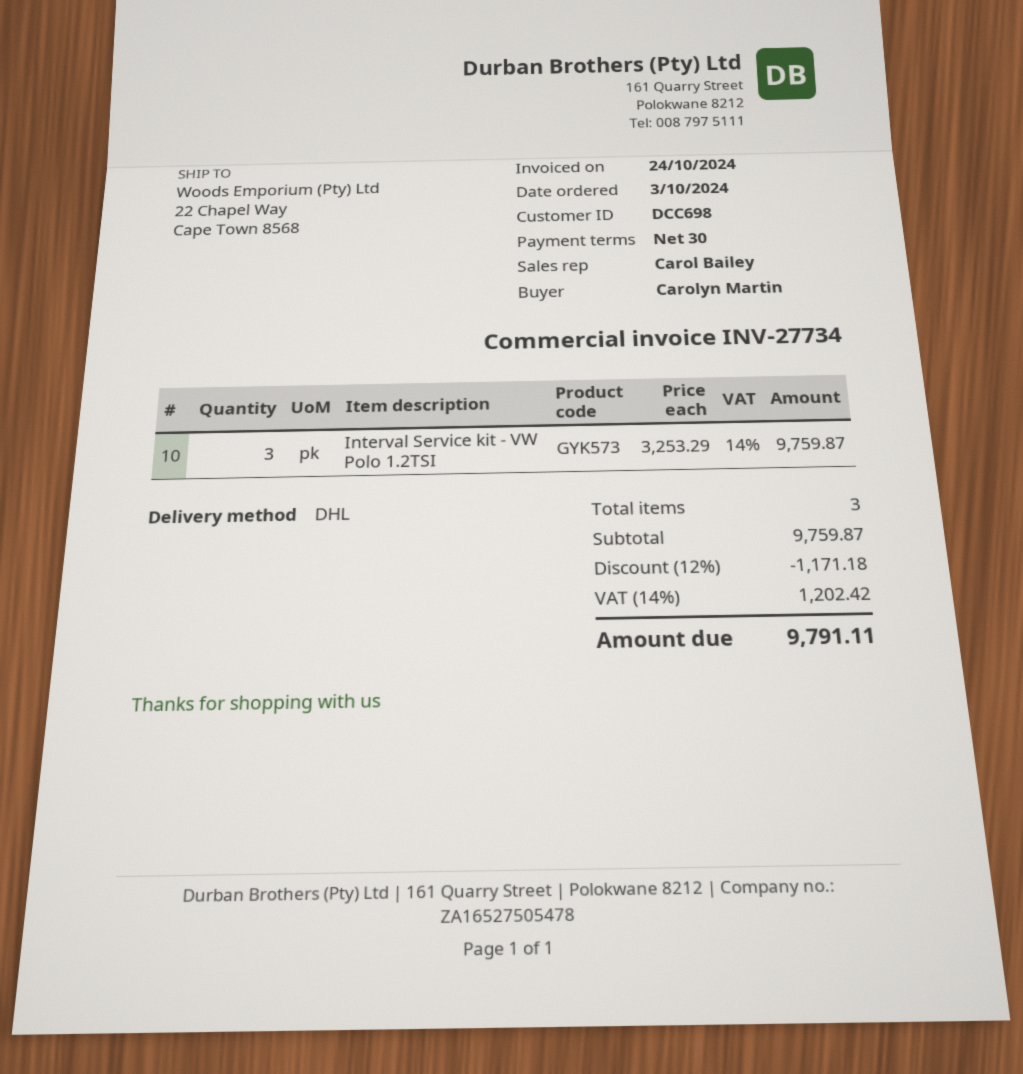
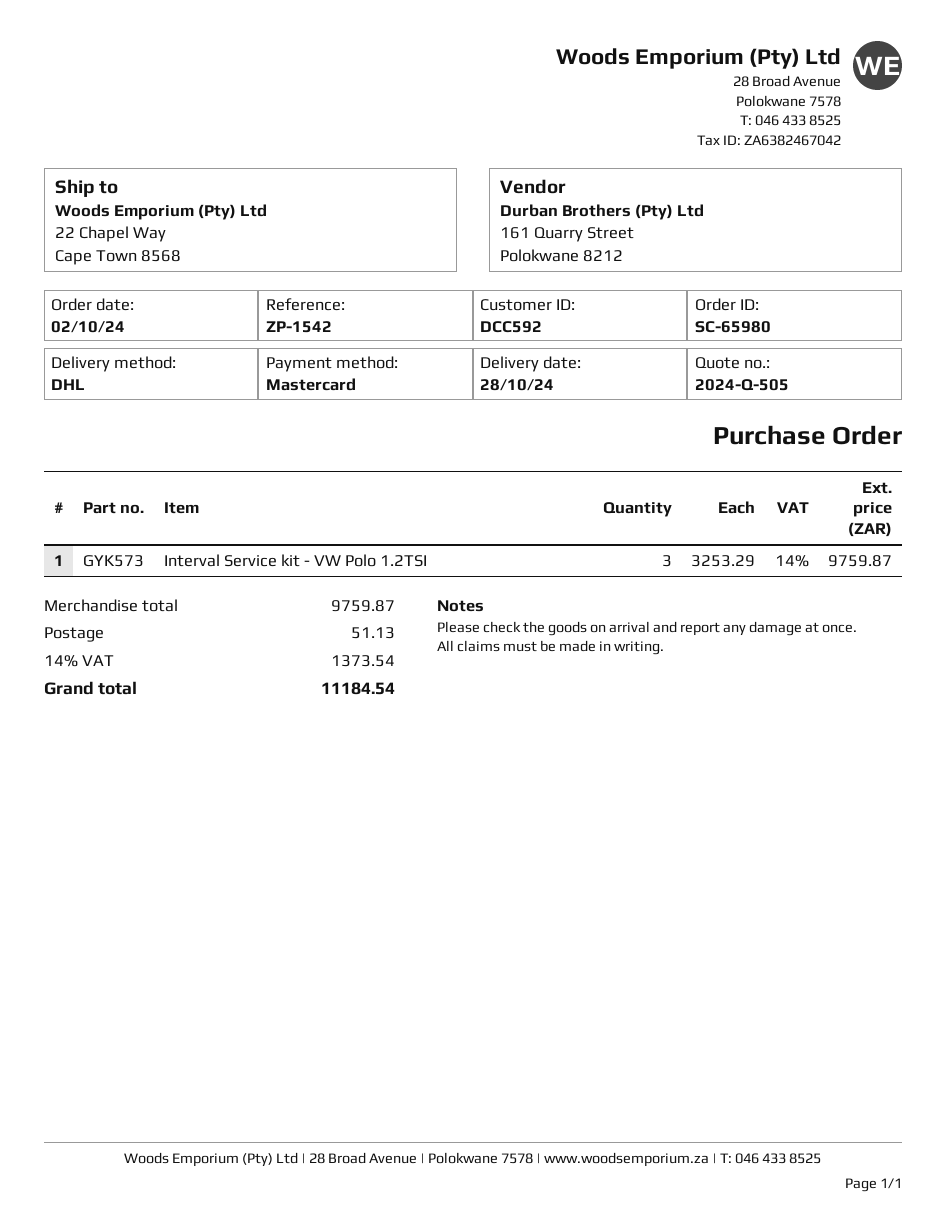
order date: 2024-10-03 -> 2024-10-02
customer number: DCC698 -> DCC592
discount: 12% = 1171.18 -> none
shipping: none -> 51.13
tax: 14% = 1202.42 -> 14% = 1373.54
total: 9791.11 -> 11184.54

